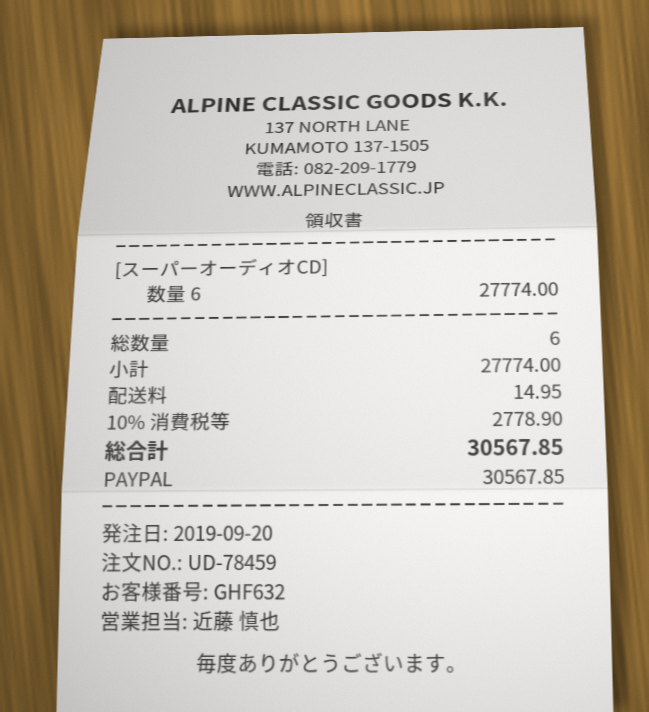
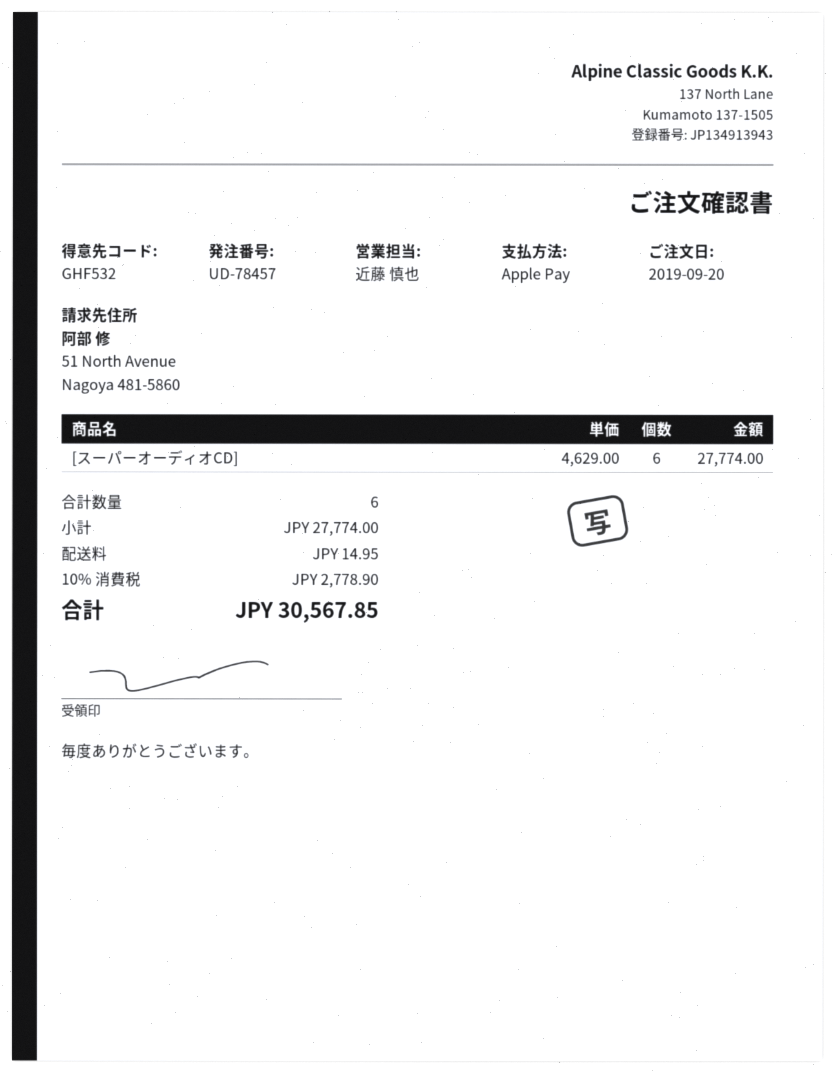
order number: UD-78459 -> UD-78457
customer number: GHF632 -> GHF532
payment method: PayPal -> Apple Pay

